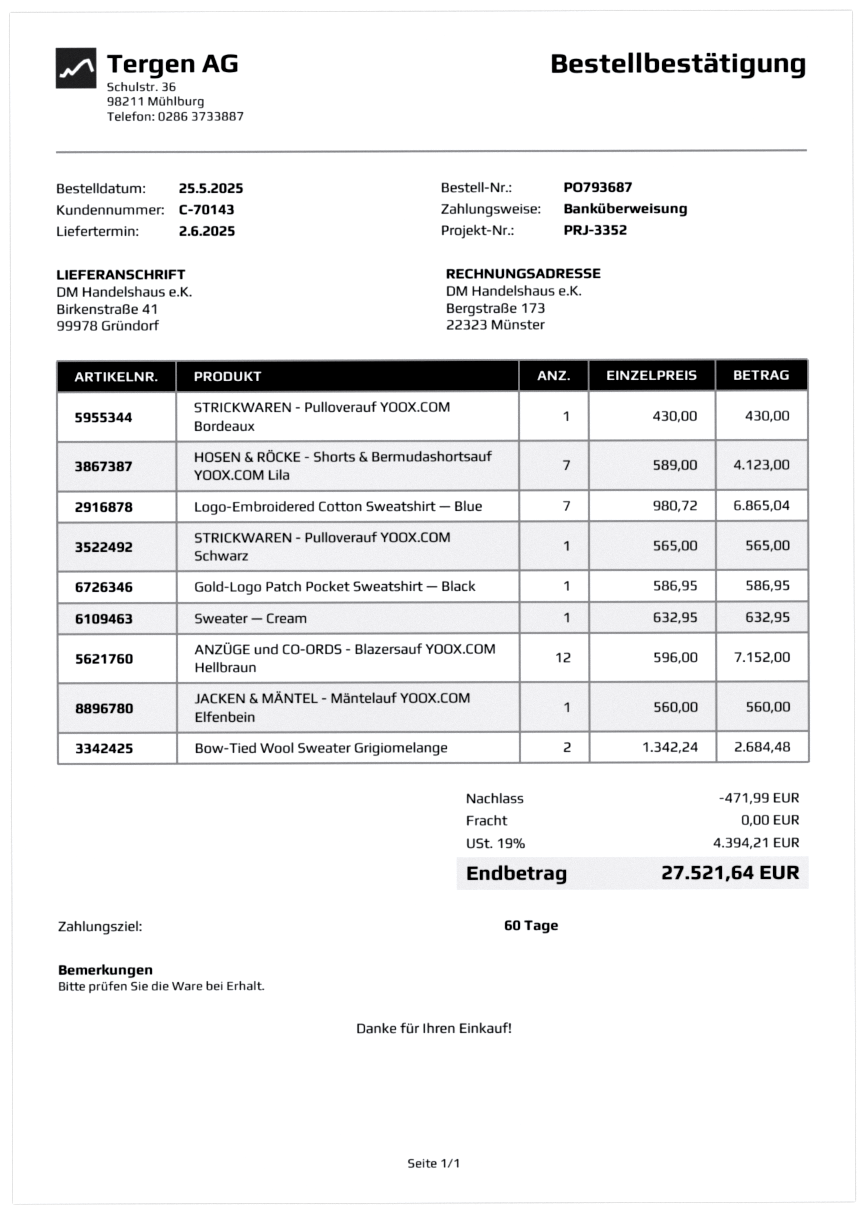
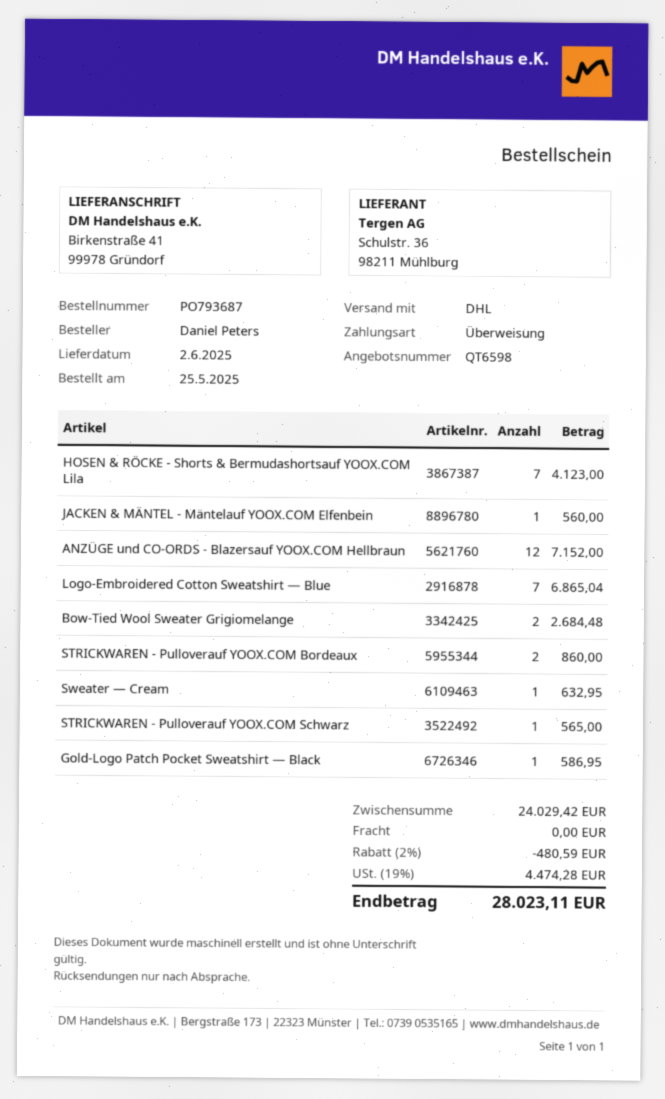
STRICKWAREN - Pulloverauf YOOX.COM Bordeaux: 1 for 430.00 -> 2 for 860.00
discount: 471.99 -> 480.59
tax: 19% = 4394.21 -> 19% = 4474.28
total: 27521.64 -> 28023.11

